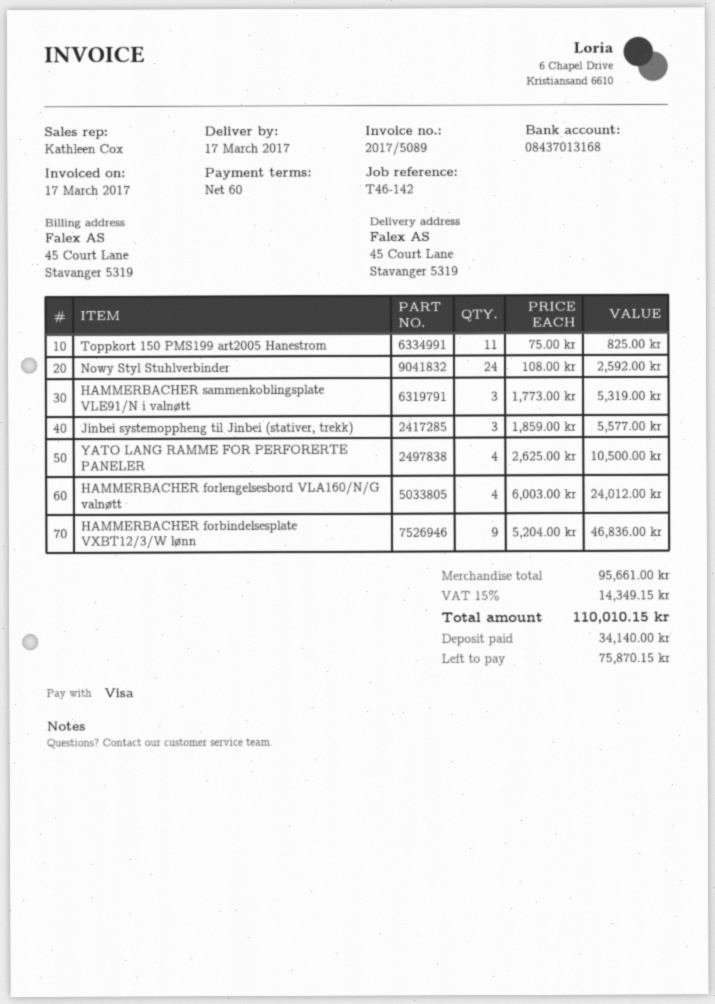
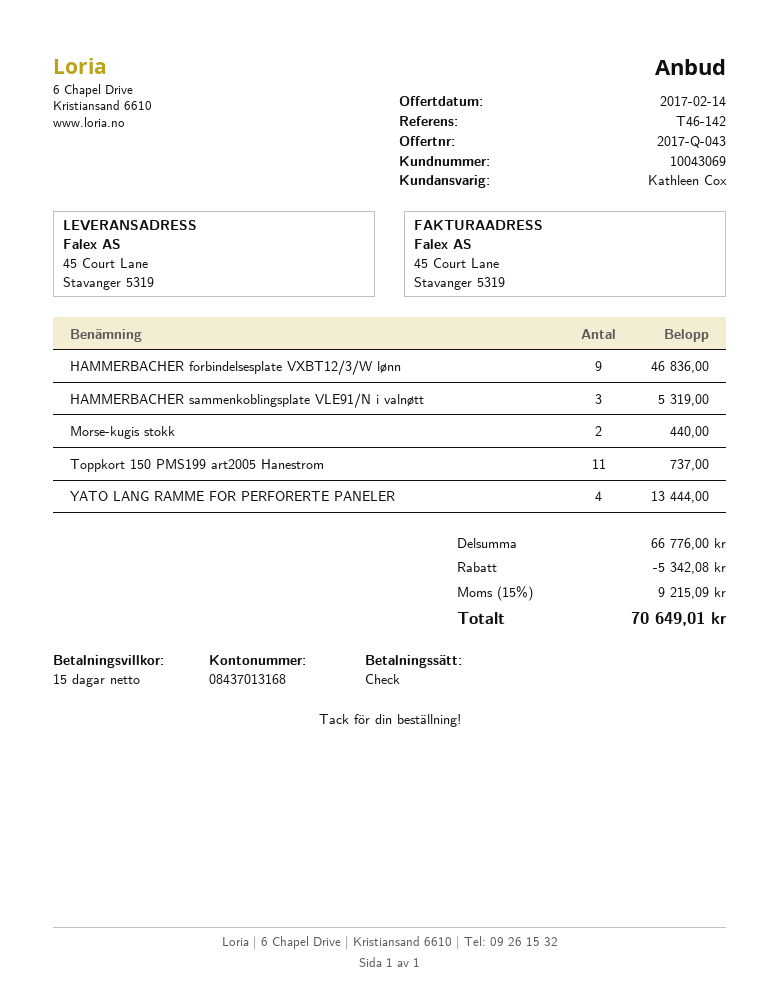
payment terms: 60 days -> 15 days
payment method: Visa -> cheque
Toppkort 150 PMS199 art2005 Hanestrom: 11 for 825.00 -> 11 for 737.00
Nowy Styl Stuhlverbinder: 24 for 2592.00 -> none
Jinbei systemoppheng til Jinbei (stativer, trekk): 3 for 5577.00 -> none
YATO LANG RAMME FOR PERFORERTE PANELER: 4 for 10500.00 -> 4 for 13444.00
HAMMERBACHER forlengelsesbord VLA160/N/G valnøtt: 4 for 24012.00 -> none
Morse-kugis stokk: none -> 2 for 440.00
subtotal: 95661.00 -> 66776.00
discount: none -> 5342.08
tax: 15% = 14349.15 -> 15% = 9215.09
total: 110010.15 -> 70649.01

